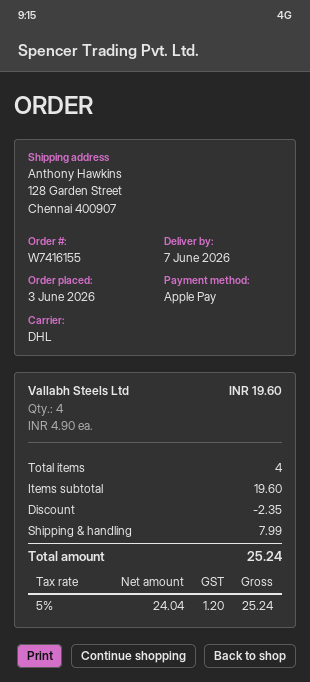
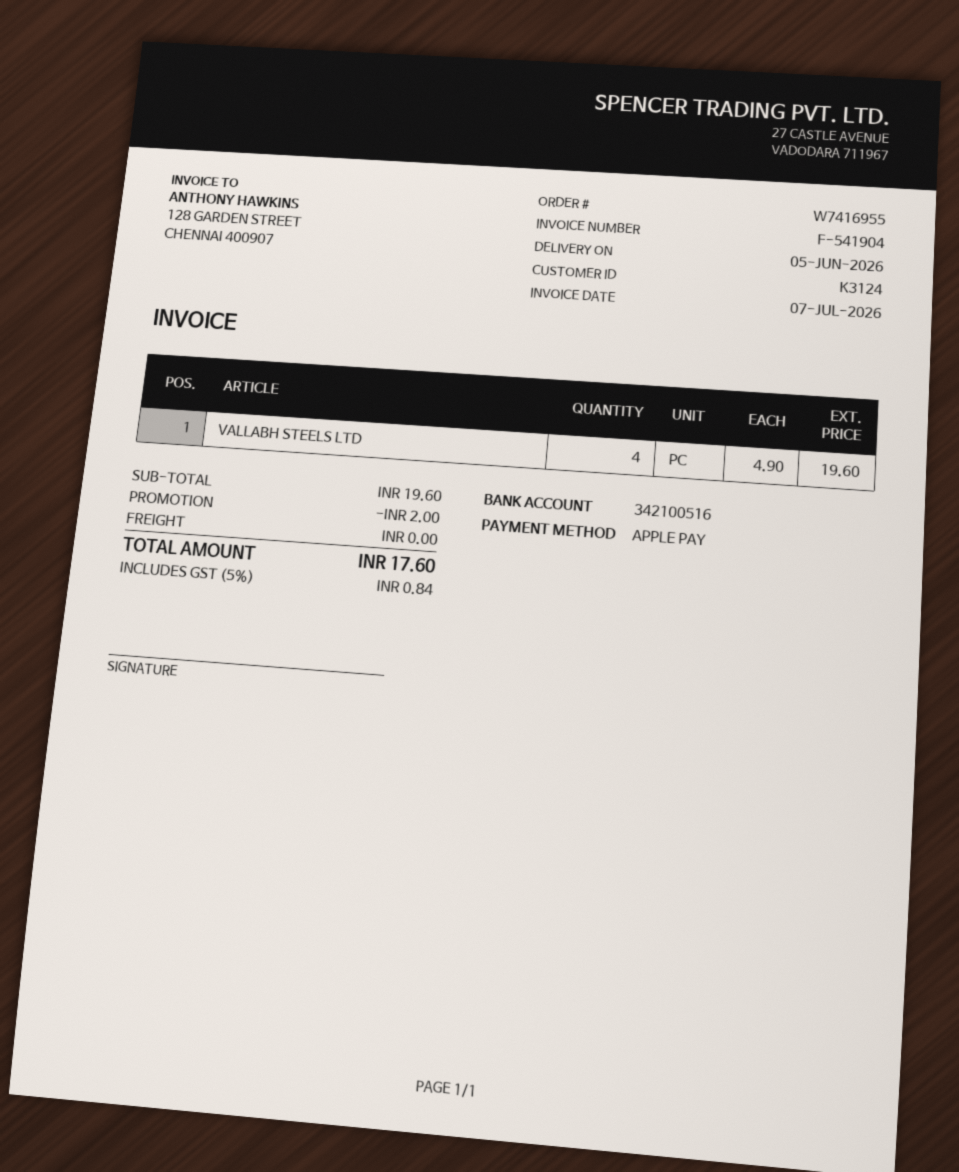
order number: W7416155 -> W7416955
delivery date: 2026-06-07 -> 2026-06-05
discount: 2.35 -> 2.00
shipping: 7.99 -> 0.00
tax: 5% = 1.20 -> 5% = 0.84
total: 25.24 -> 17.60

